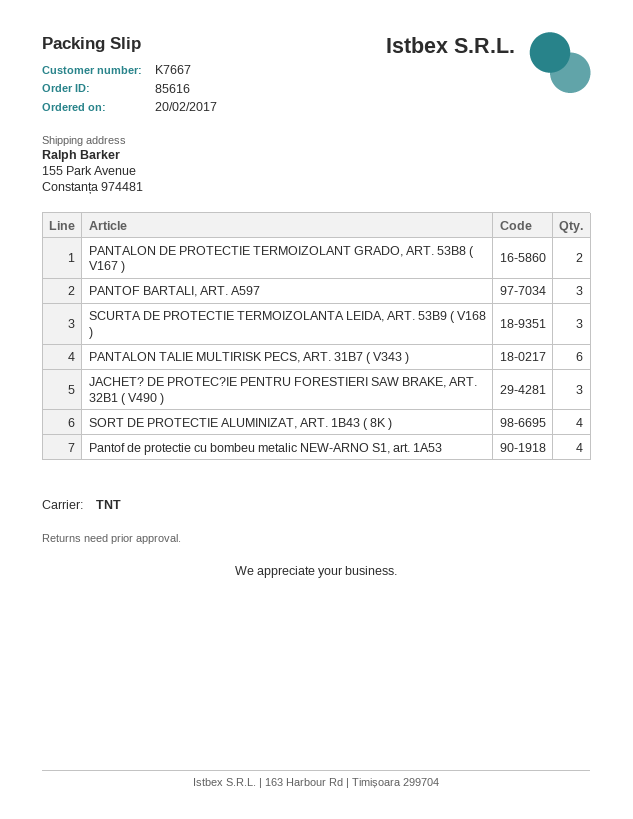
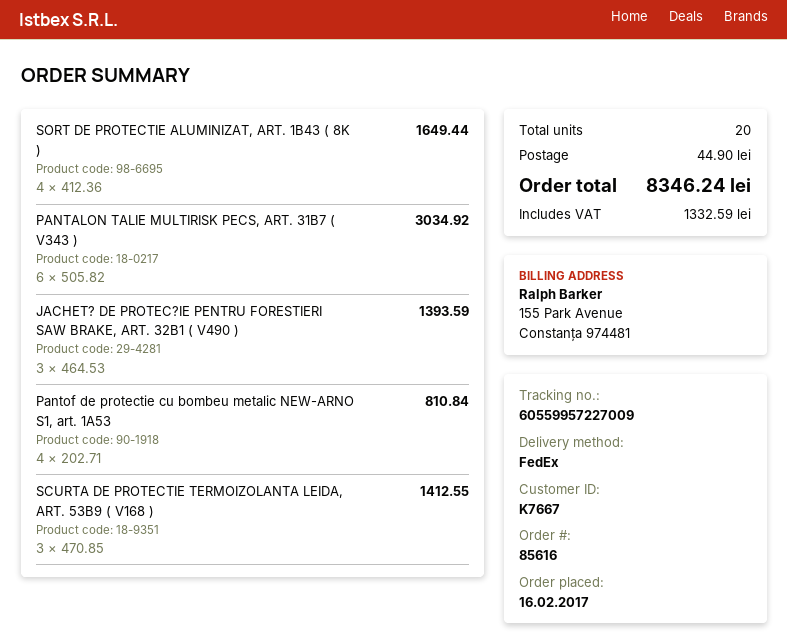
order date: 2017-02-20 -> 2017-02-16
shipping method: TNT -> FedEx
PANTALON DE PROTECTIE TERMOIZOLANT GRADO, ART. 53B8 ( V167 ): 2 -> none
PANTOF BARTALI, ART. A597: 3 -> none

